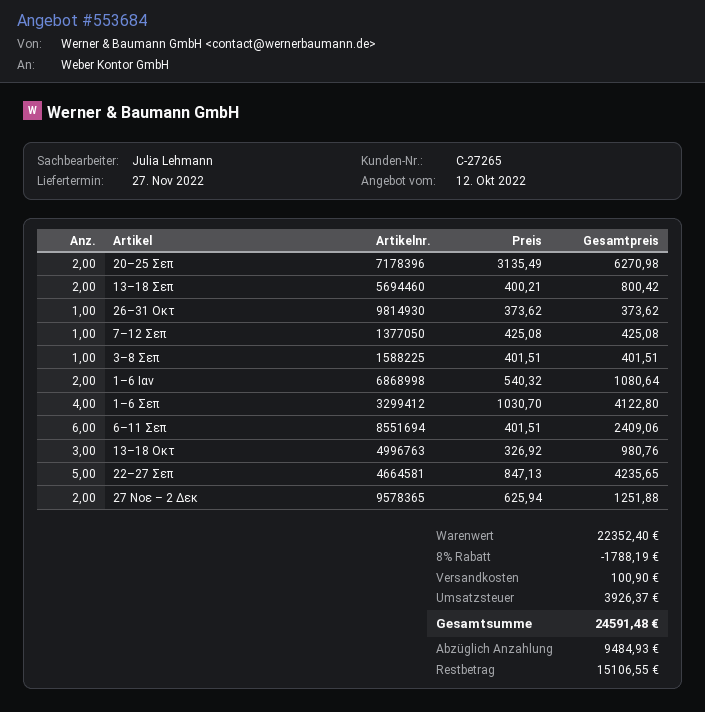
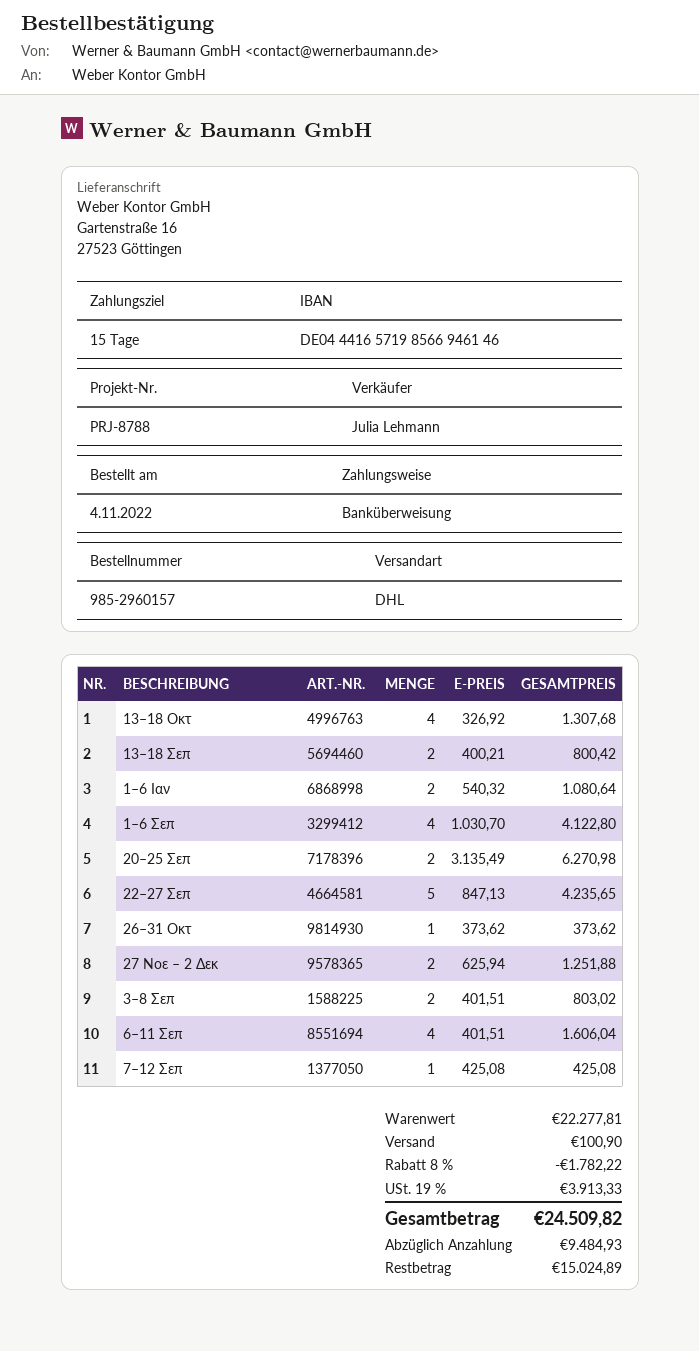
3–8 Σεπ: 1 x 401.51 = 401.51 -> 2 x 401.51 = 803.02
6–11 Σεπ: 6 x 401.51 = 2409.06 -> 4 x 401.51 = 1606.04
13–18 Οκτ: 3 x 326.92 = 980.76 -> 4 x 326.92 = 1307.68
subtotal: 22352.40 -> 22277.81
discount: 8% = 1788.19 -> 8% = 1782.22
tax: 3926.37 -> 3913.33
total: 24591.48 -> 24509.82
balance: 15106.55 -> 15024.89

